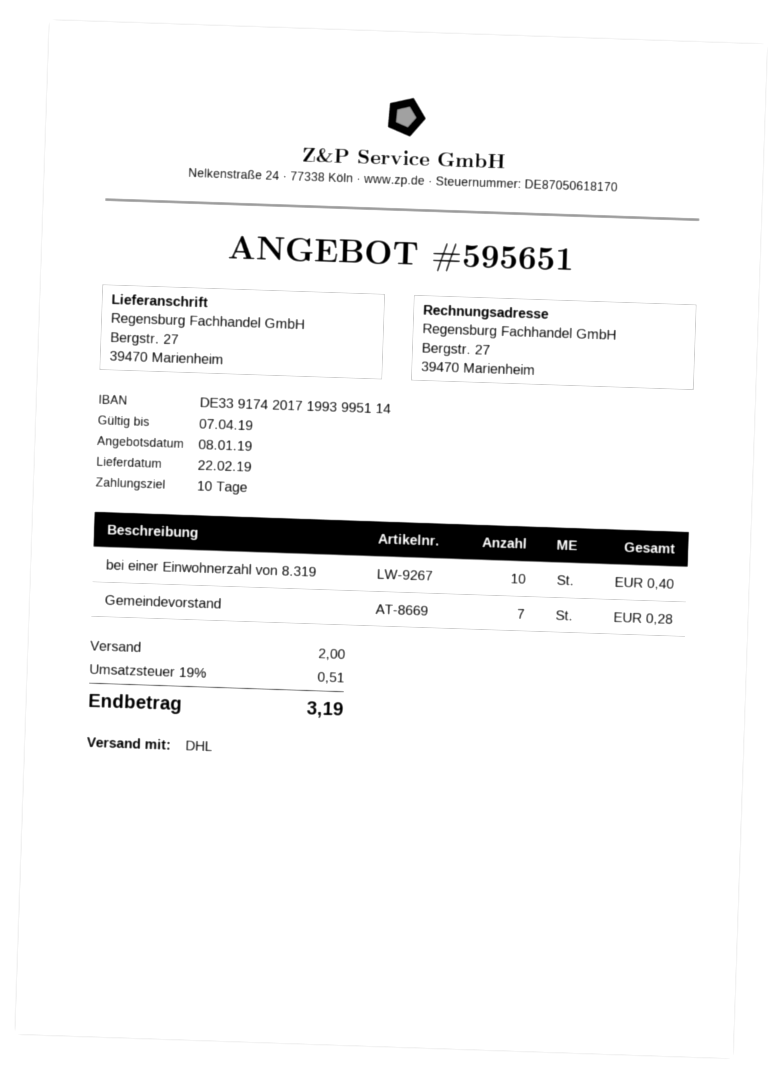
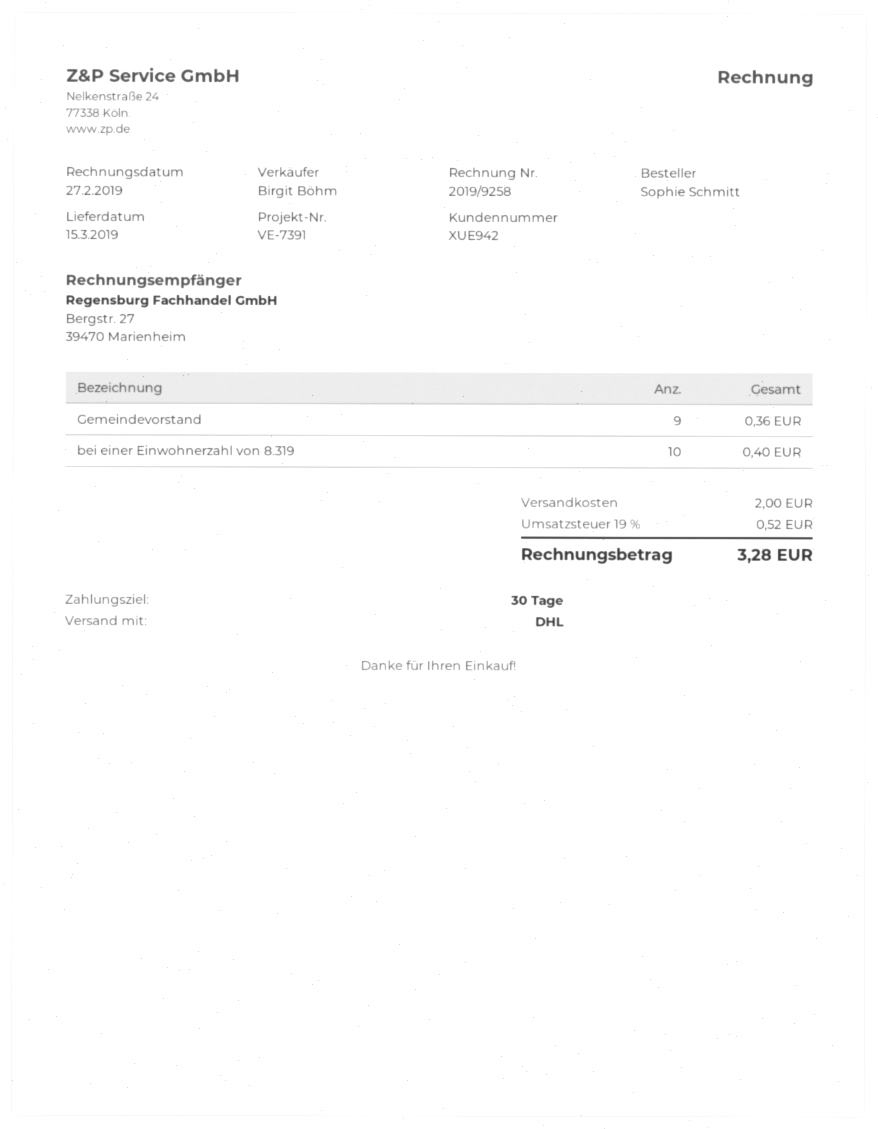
delivery date: 2019-02-22 -> 2019-03-15
payment terms: 10 days -> 30 days
Gemeindevorstand: 7 for 0.28 -> 9 for 0.36
tax: 19% = 0.51 -> 19% = 0.52
total: 3.19 -> 3.28

